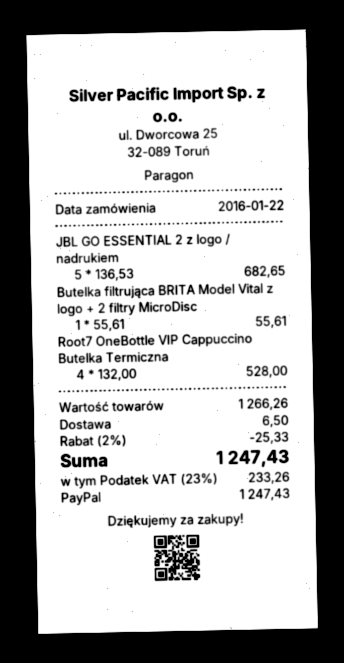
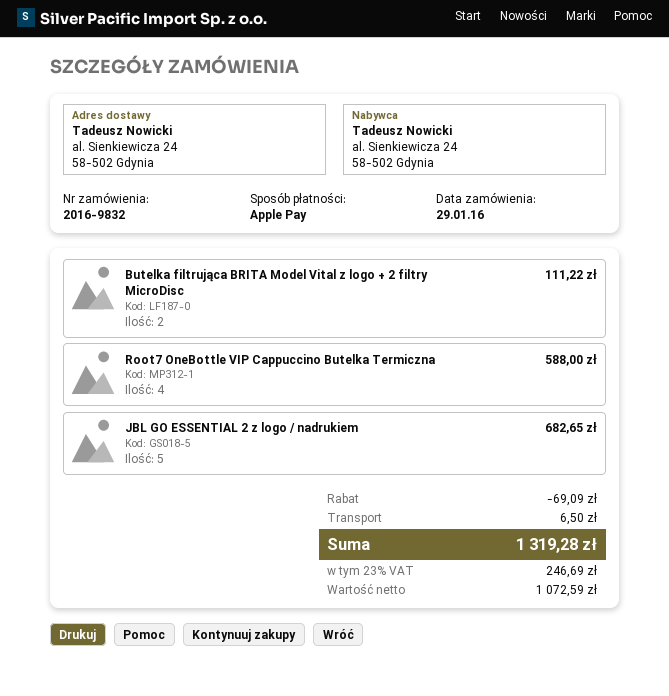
order date: 2016-01-22 -> 2016-01-29
payment method: PayPal -> Apple Pay
Butelka filtrująca BRITA Model Vital z logo + 2 filtry MicroDisc: 1 for 55.61 -> 2 for 111.22
Root7 OneBottle VIP Cappuccino Butelka Termiczna: 4 for 528.00 -> 4 for 588.00
discount: 25.33 -> 69.09
tax: 23% = 233.26 -> 23% = 246.69
total: 1247.43 -> 1319.28

